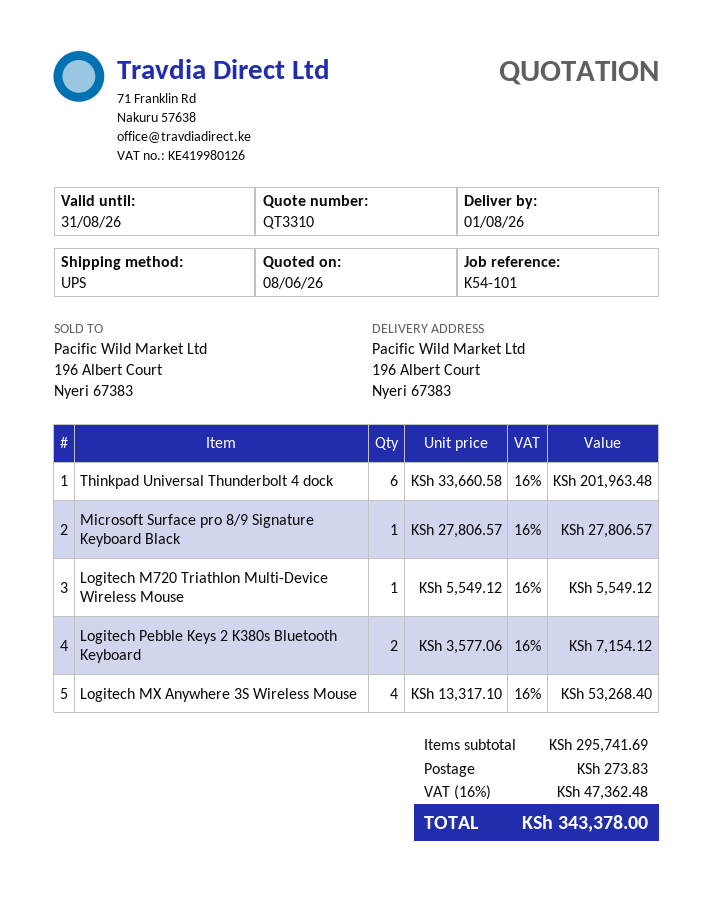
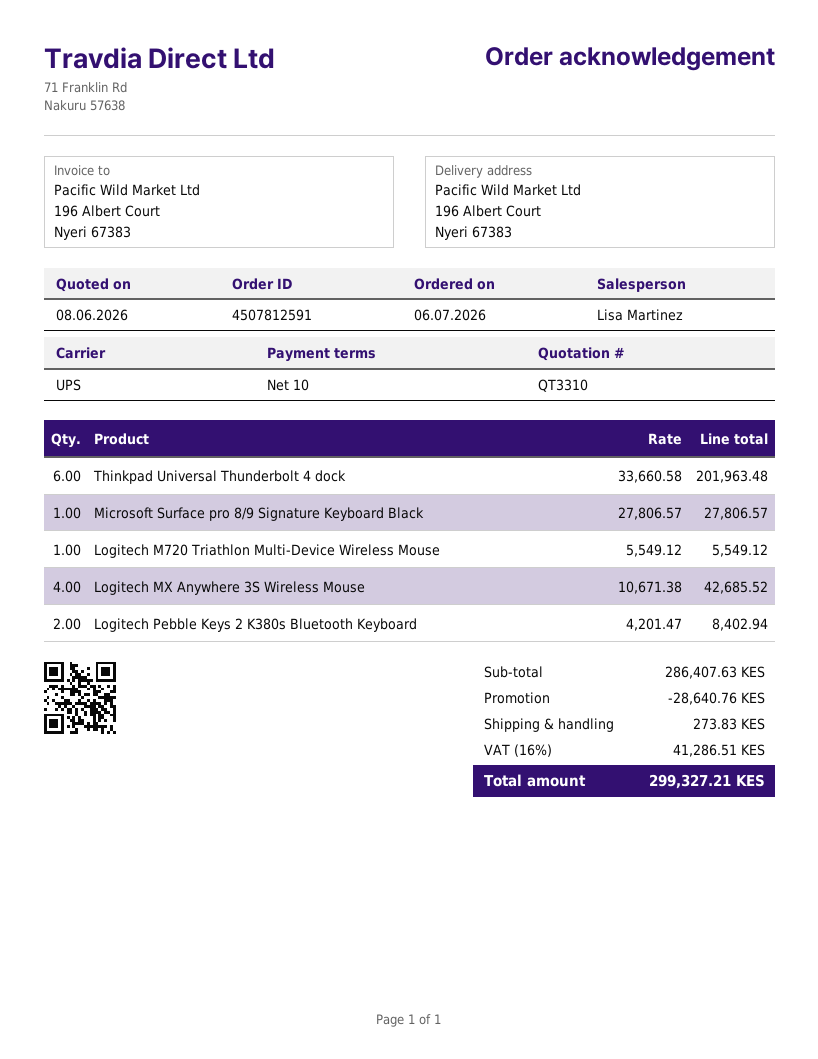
Logitech Pebble Keys 2 K380s Bluetooth Keyboard: 2 x 3577.06 = 7154.12 -> 2 x 4201.47 = 8402.94
Logitech MX Anywhere 3S Wireless Mouse: 4 x 13317.10 = 53268.40 -> 4 x 10671.38 = 42685.52
subtotal: 295741.69 -> 286407.63
discount: none -> 28640.76
tax: 16% = 47362.48 -> 16% = 41286.51
total: 343378.00 -> 299327.21

